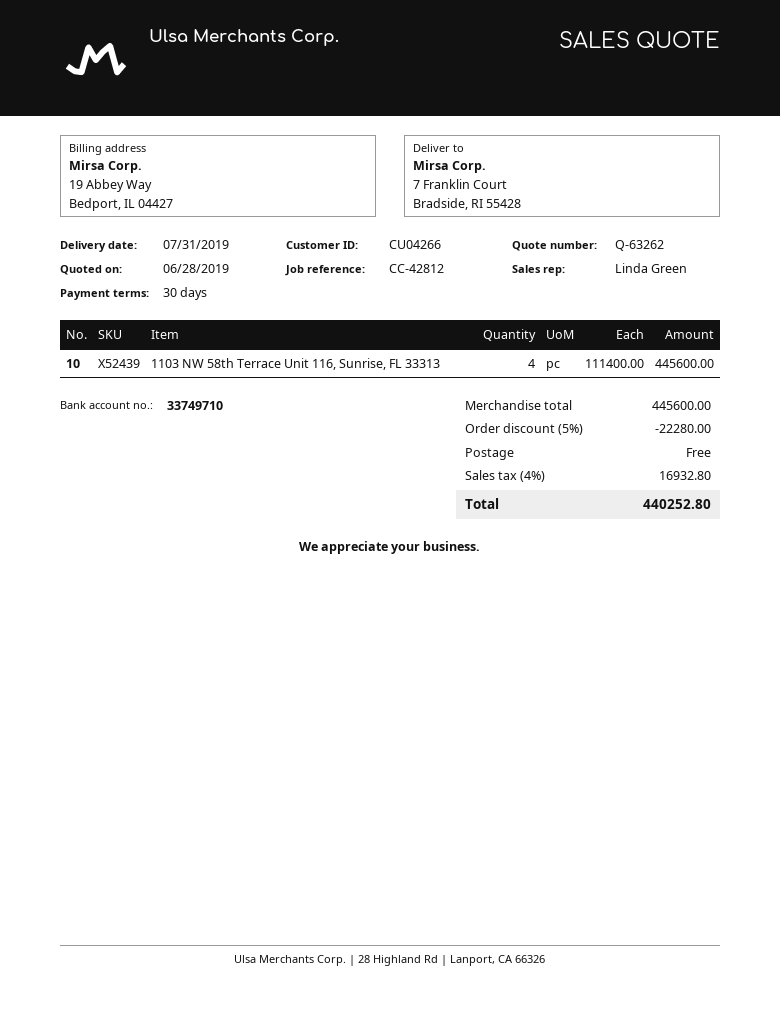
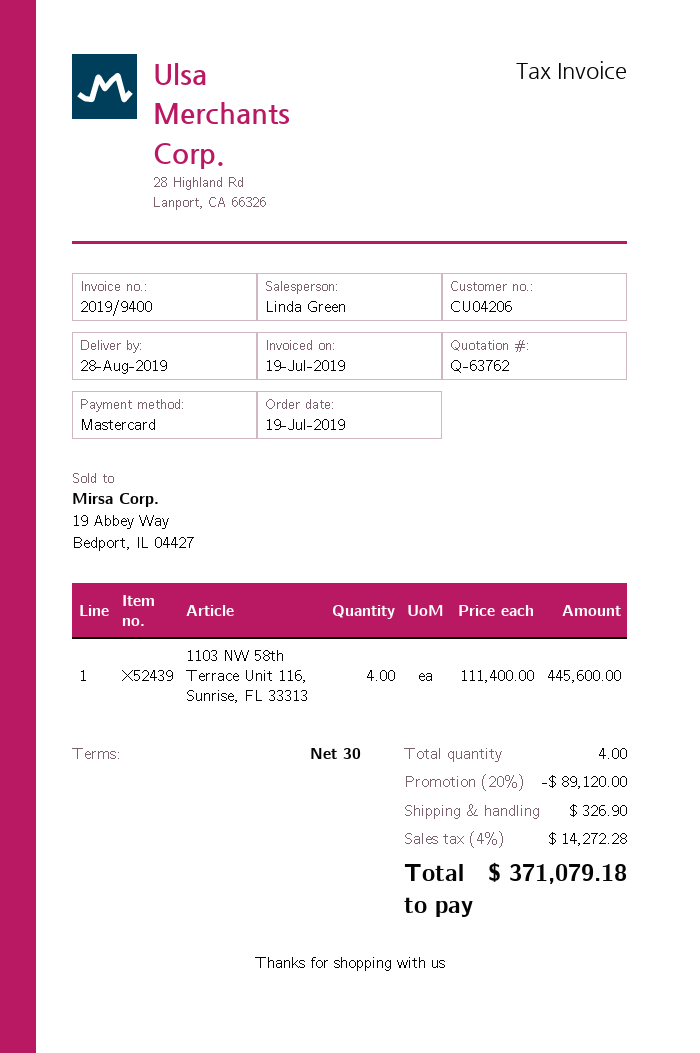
quote number: Q-63262 -> Q-63762
delivery date: 2019-07-31 -> 2019-08-28
customer number: CU04266 -> CU04206
discount: 5% = 22280.00 -> 20% = 89120.00
shipping: 0.00 -> 326.90
tax: 4% = 16932.80 -> 4% = 14272.28
total: 440252.80 -> 371079.18

